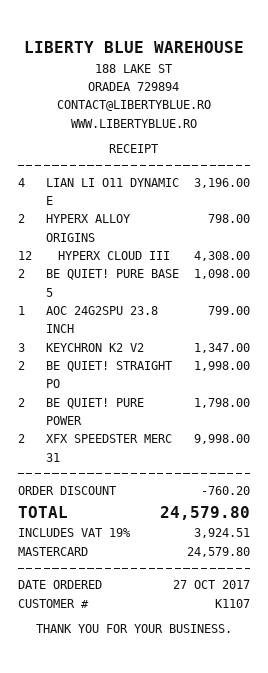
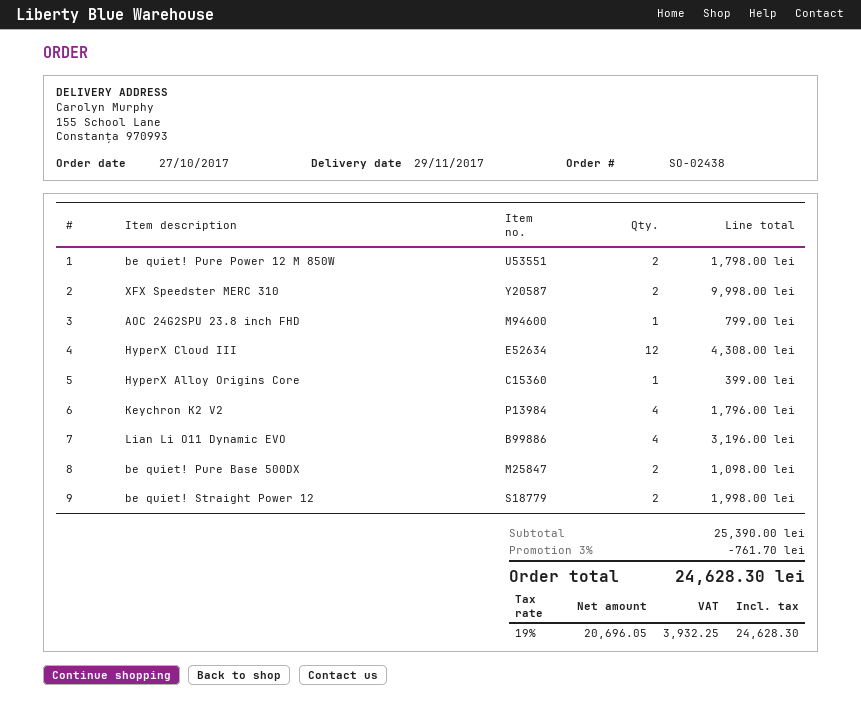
HYPERX ALLOY ORIGINS: 2 for 798.00 -> 1 for 399.00
KEYCHRON K2 V2: 3 for 1347.00 -> 4 for 1796.00
discount: 760.20 -> 761.70
tax: 19% = 3924.51 -> 19% = 3932.25
total: 24579.80 -> 24628.30

